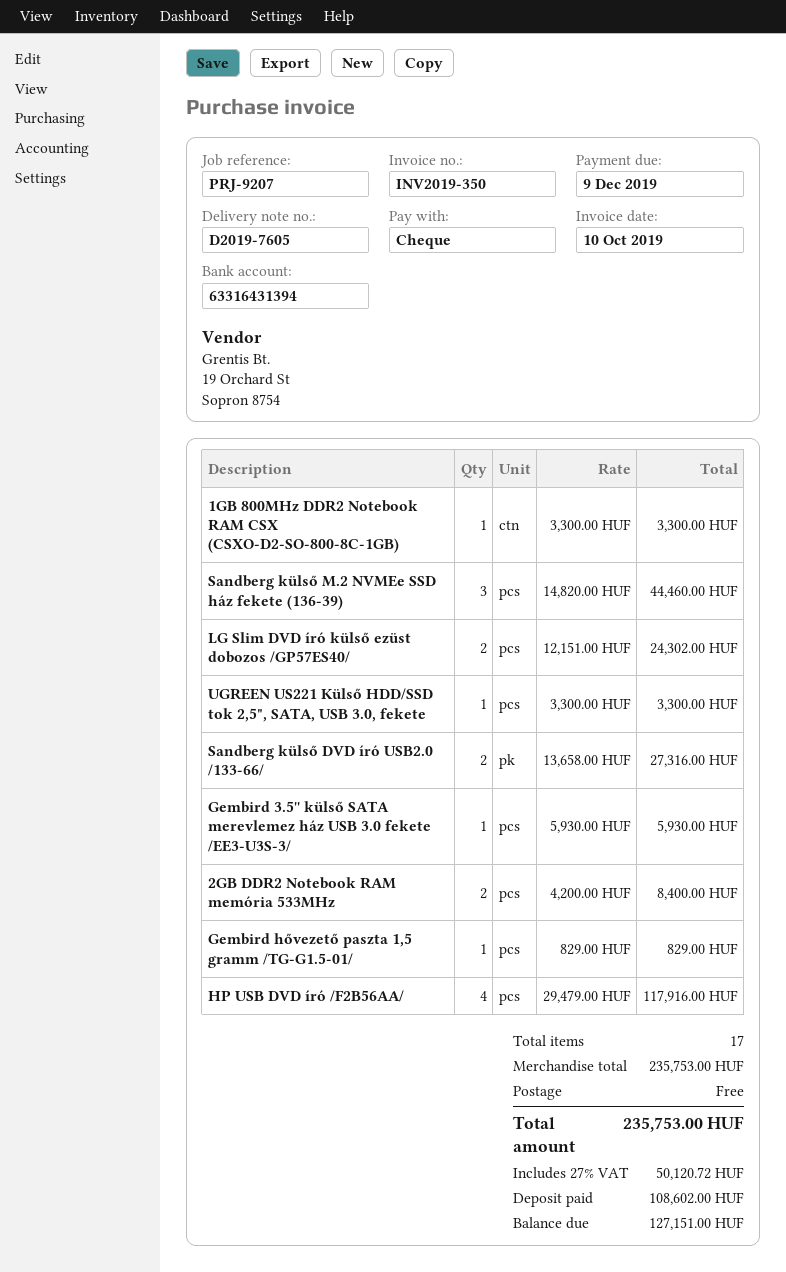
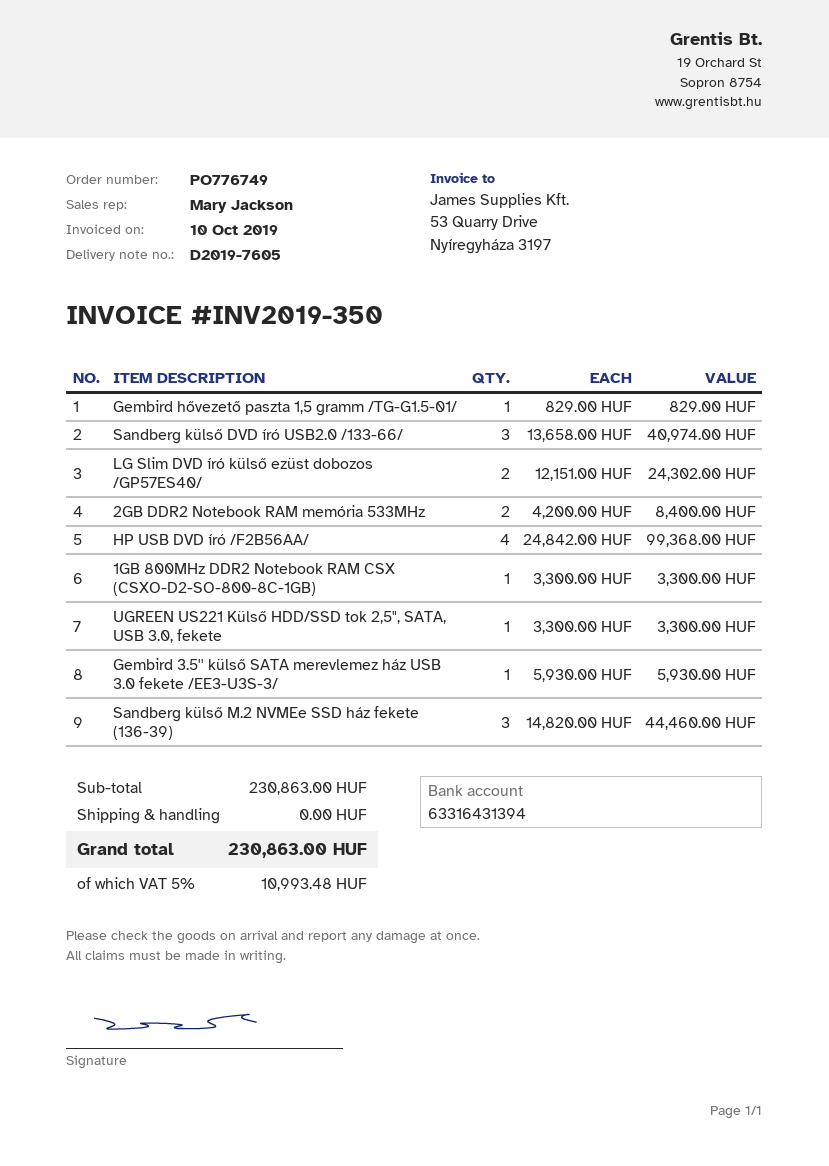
Sandberg külső DVD író USB2.0 /133-66/: 2 x 13658.00 = 27316.00 -> 3 x 13658.00 = 40974.00
HP USB DVD író /F2B56AA/: 4 x 29479.00 = 117916.00 -> 4 x 24842.00 = 99368.00
subtotal: 235753.00 -> 230863.00
tax: 27% = 50120.72 -> 5% = 10993.48
total: 235753.00 -> 230863.00

